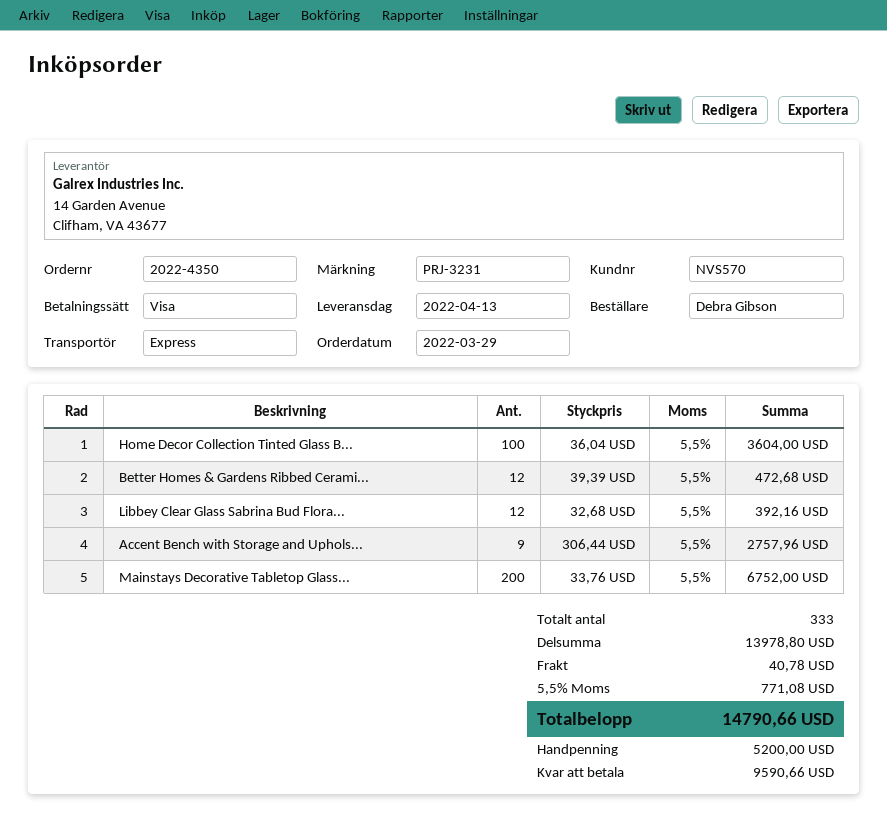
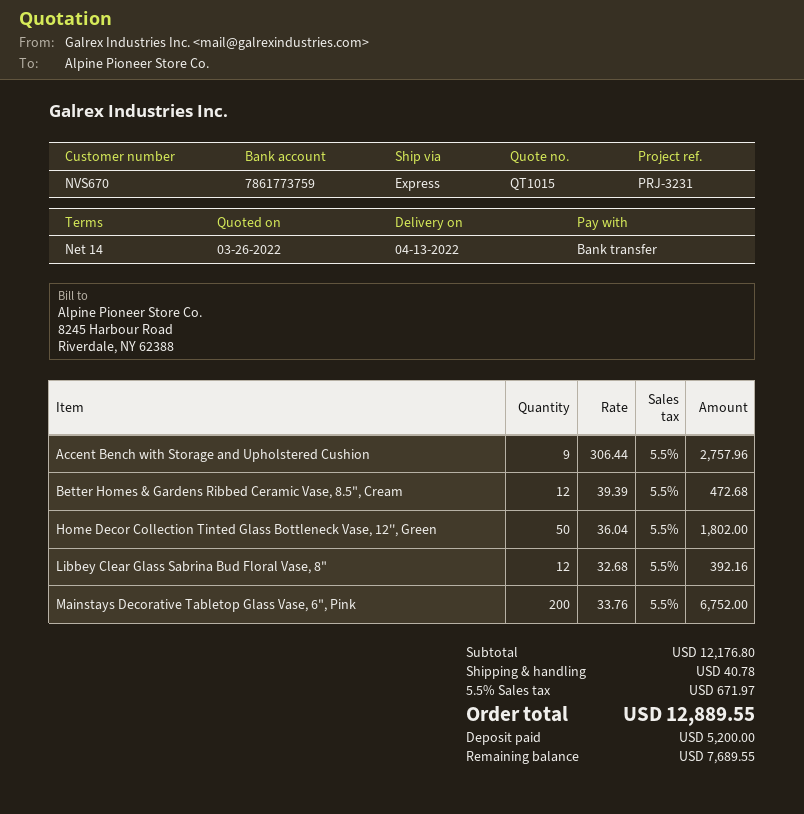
customer number: NVS570 -> NVS670
payment method: Visa -> bank transfer
Home Decor Collection Tinted Glass B...: 100 x 36.04 = 3604.00 -> 50 x 36.04 = 1802.00
subtotal: 13978.80 -> 12176.80
tax: 5.5% = 771.08 -> 5.5% = 671.97
total: 14790.66 -> 12889.55
balance: 9590.66 -> 7689.55

